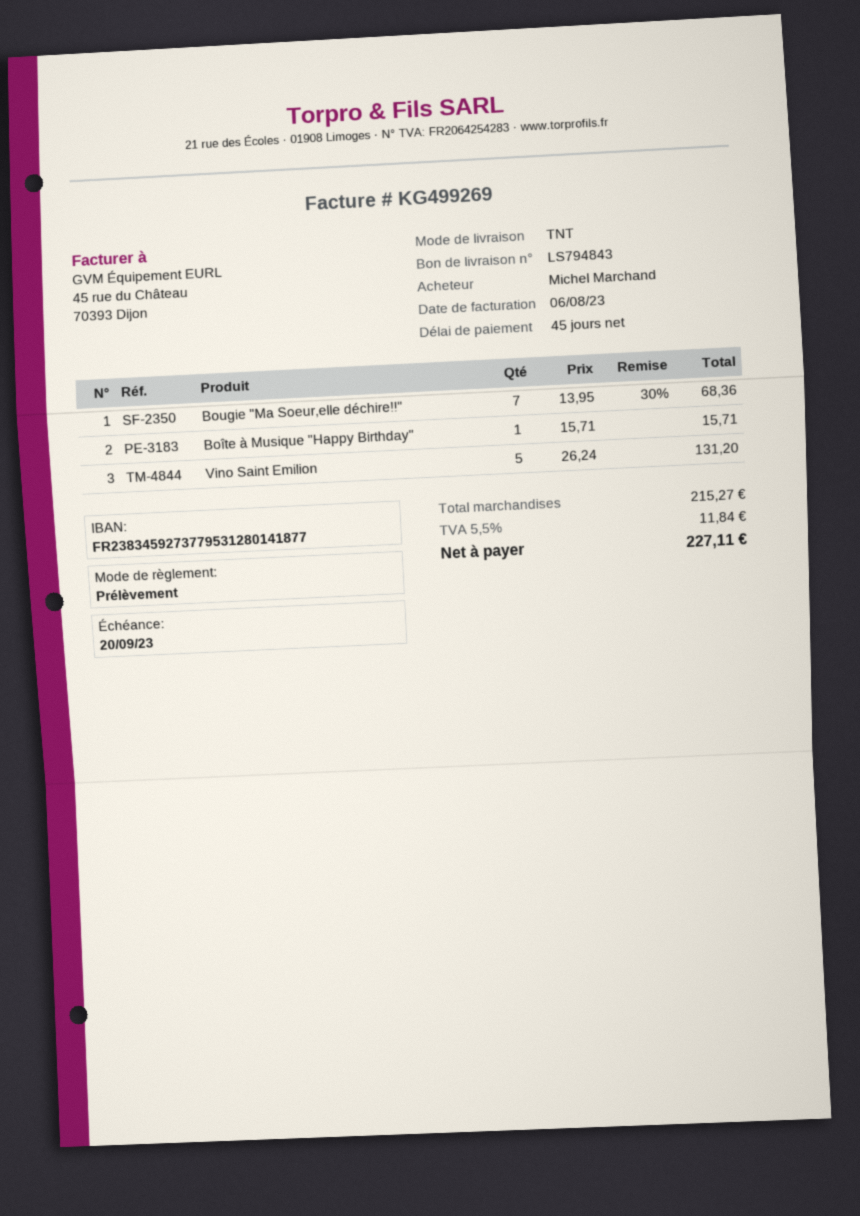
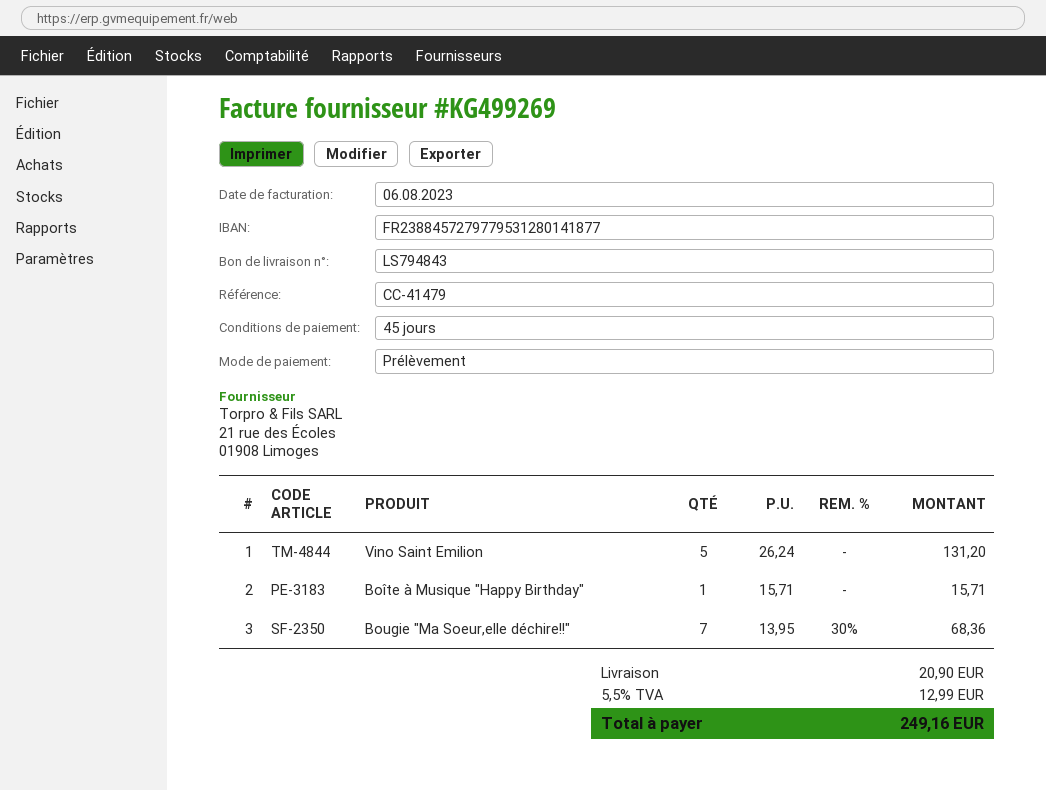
bank account: FR2383459273779531280141877 -> FR2388457279779531280141877
shipping: none -> 20.90
tax: 5.5% = 11.84 -> 5.5% = 12.99
total: 227.11 -> 249.16

